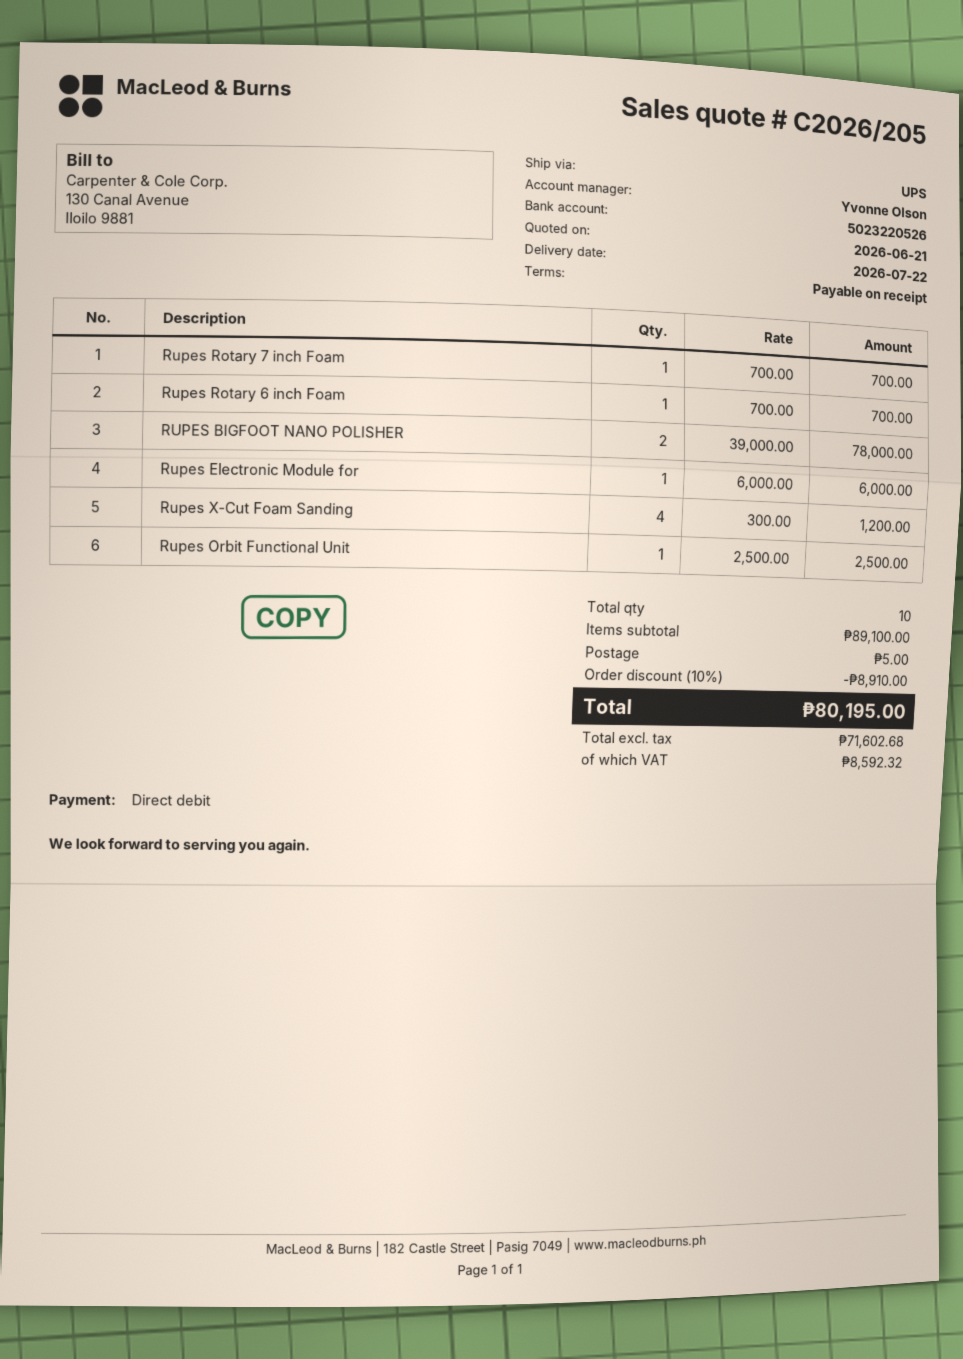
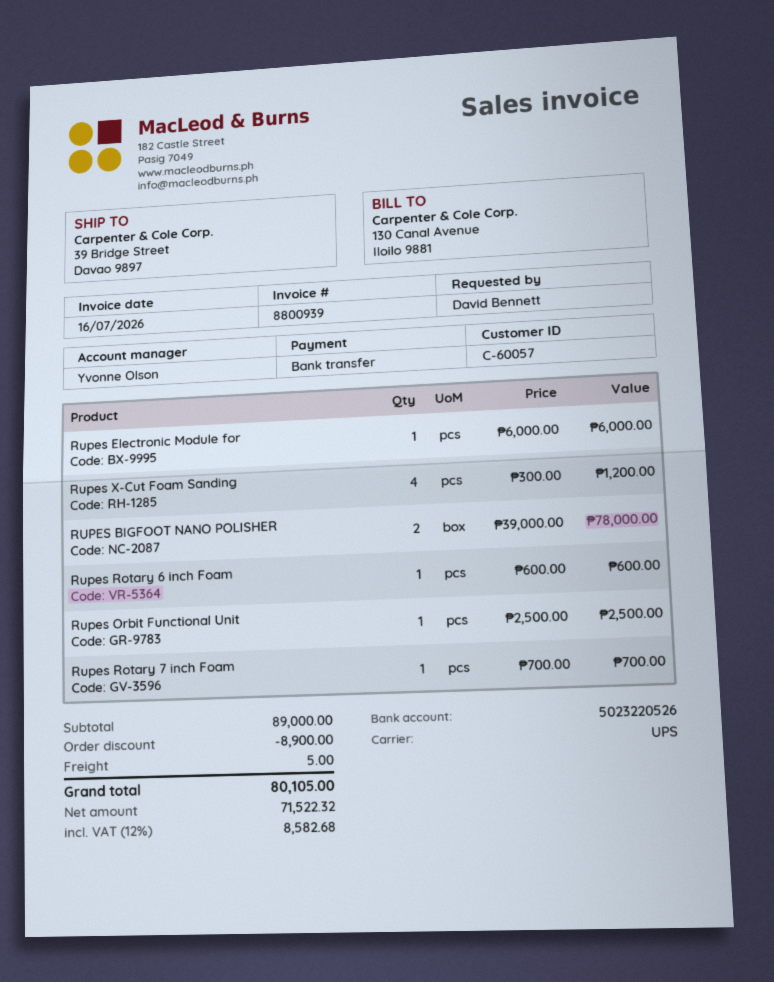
payment method: direct debit -> bank transfer
Rupes Rotary 6 inch Foam: 1 x 700.00 = 700.00 -> 1 x 600.00 = 600.00
subtotal: 89100.00 -> 89000.00
discount: 8910.00 -> 8900.00
net: 71602.68 -> 71522.32
tax: 8592.32 -> 8582.68
total: 80195.00 -> 80105.00

